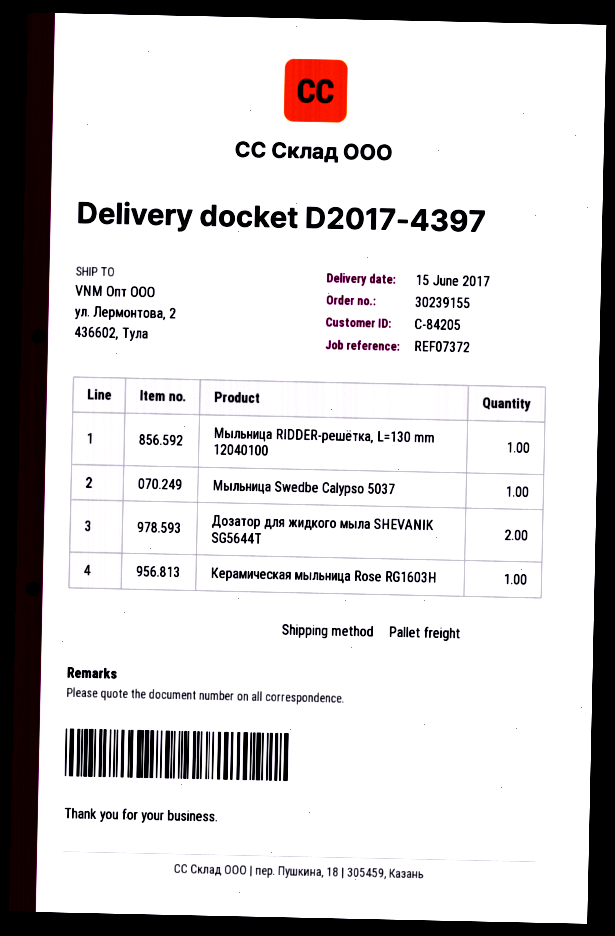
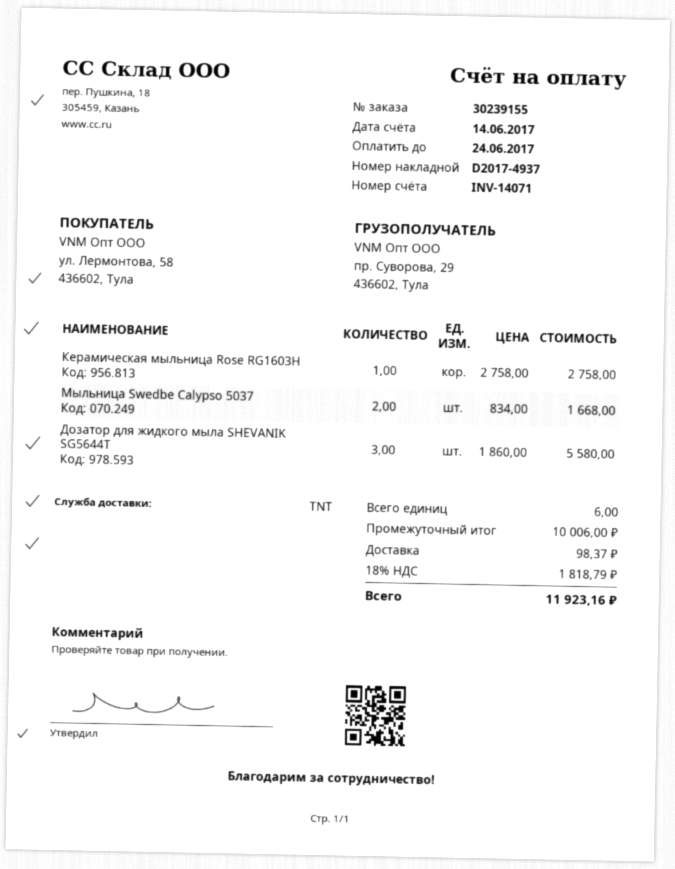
delivery note number: D2017-4397 -> D2017-4937
shipping method: pallet freight -> TNT
ship to: ул. Лермонтова, 2, 436602, Тула -> пр. Суворова, 29, 436602, Тула
Мыльница RIDDER-решётка, L=130 mm 12040100: 1 -> none
Мыльница Swedbe Calypso 5037: 1 -> 2
Дозатор для жидкого мыла SHEVANIK SG5644T: 2 -> 3

